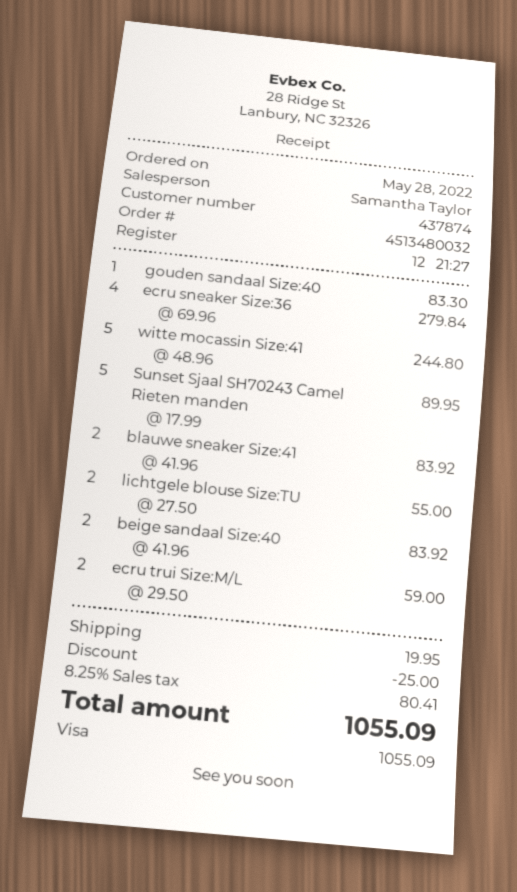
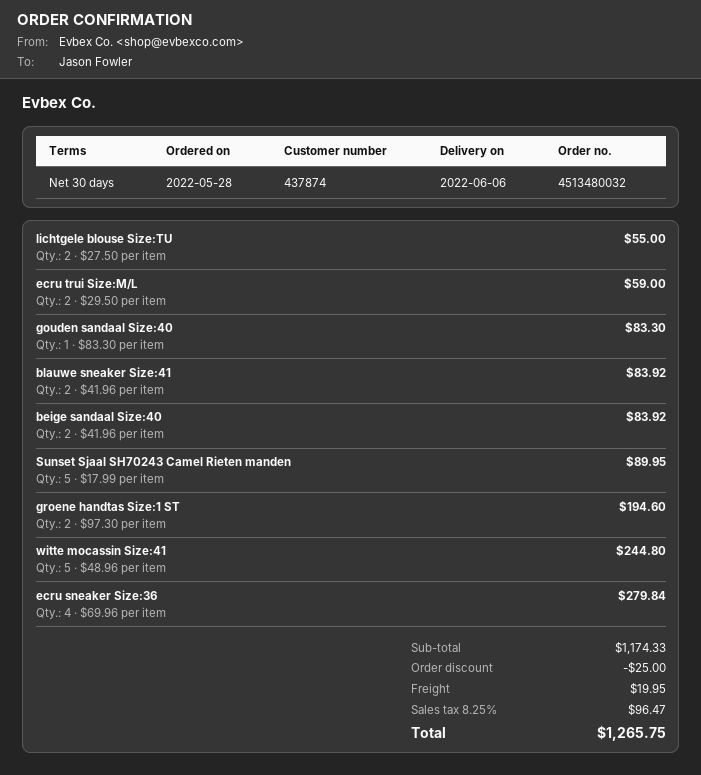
groene handtas Size:1 ST: none -> 2 x 97.30 = 194.60
tax: 8.25% = 80.41 -> 8.25% = 96.47
total: 1055.09 -> 1265.75

